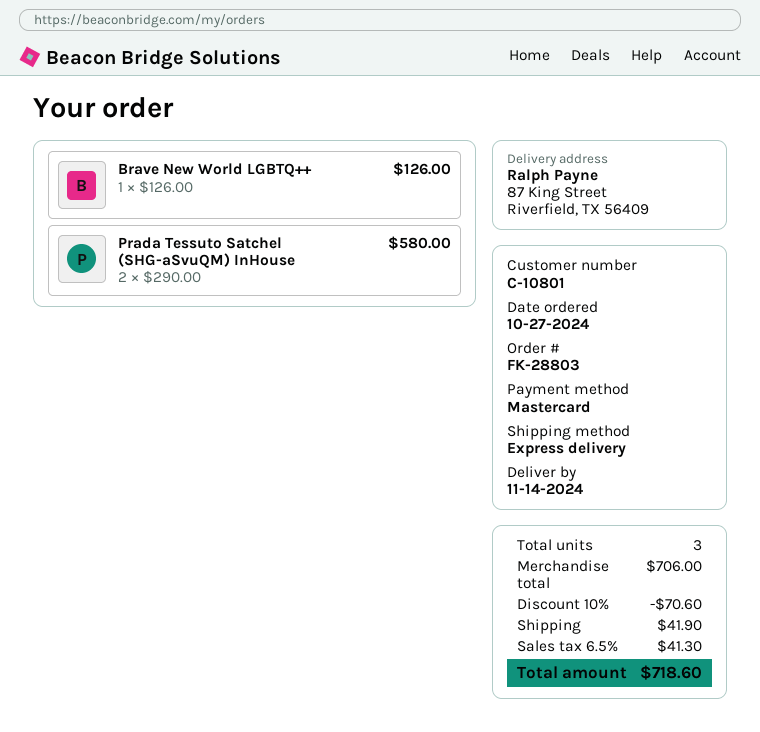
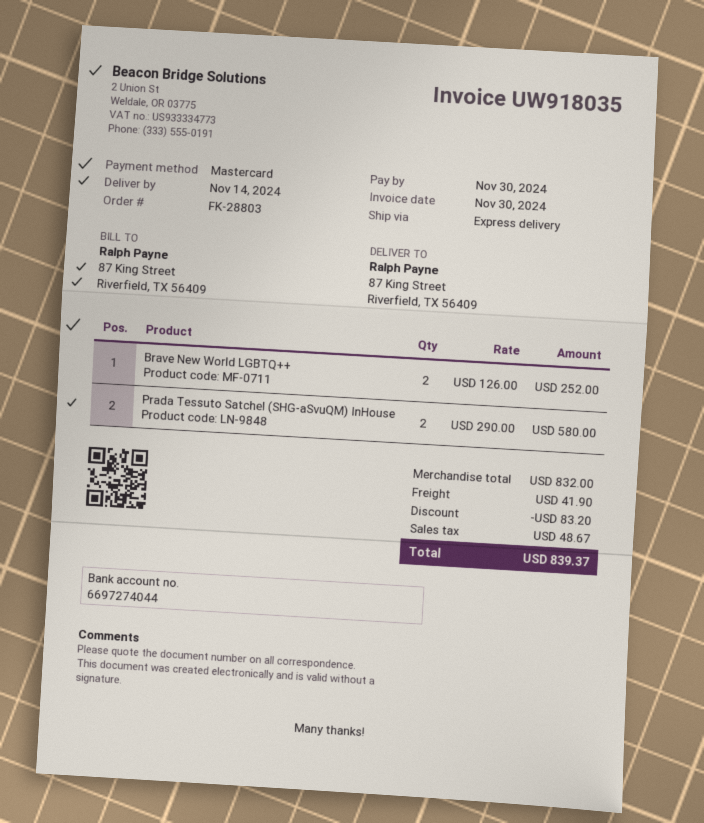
Brave New World LGBTQ++: 1 x 126.00 = 126.00 -> 2 x 126.00 = 252.00
subtotal: 706.00 -> 832.00
discount: 70.60 -> 83.20
tax: 41.30 -> 48.67
total: 718.60 -> 839.37

